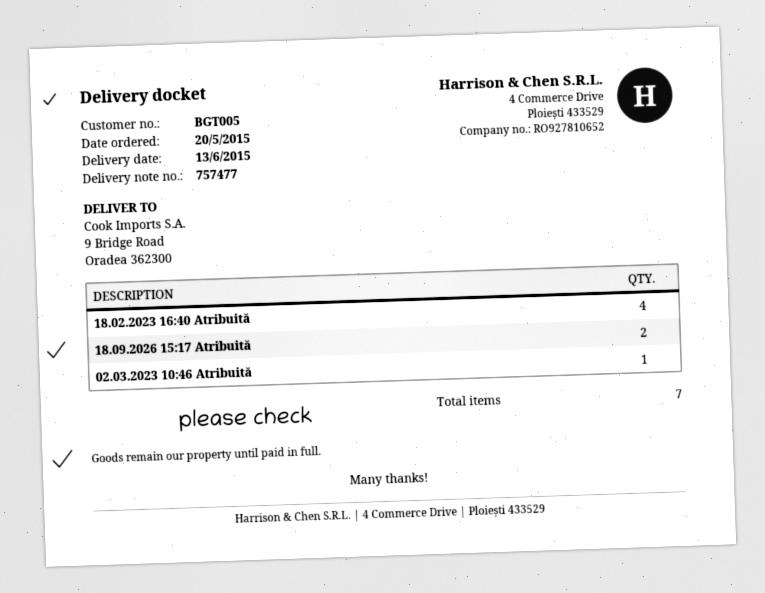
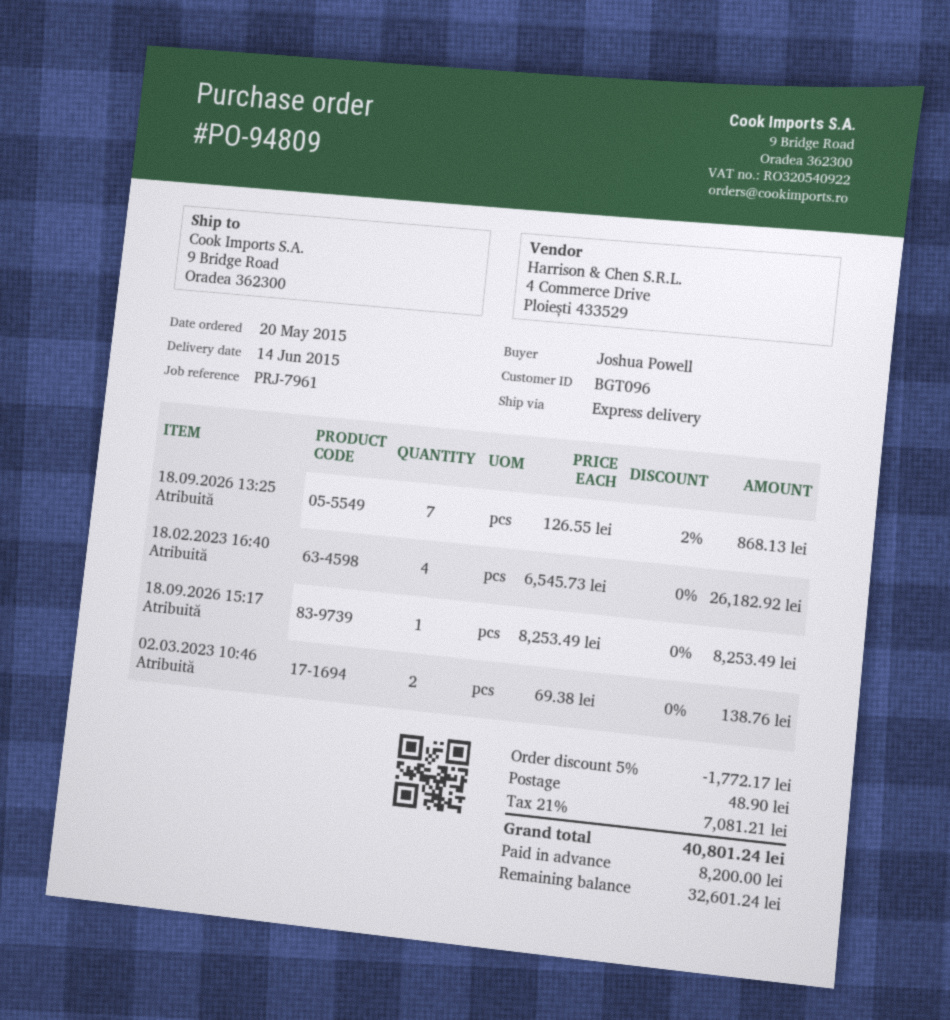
delivery date: 2015-06-13 -> 2015-06-14
customer number: BGT005 -> BGT096
18.09.2026 15:17 Atribuită: 2 -> 1
02.03.2023 10:46 Atribuită: 1 -> 2
18.09.2026 13:25 Atribuită: none -> 7

